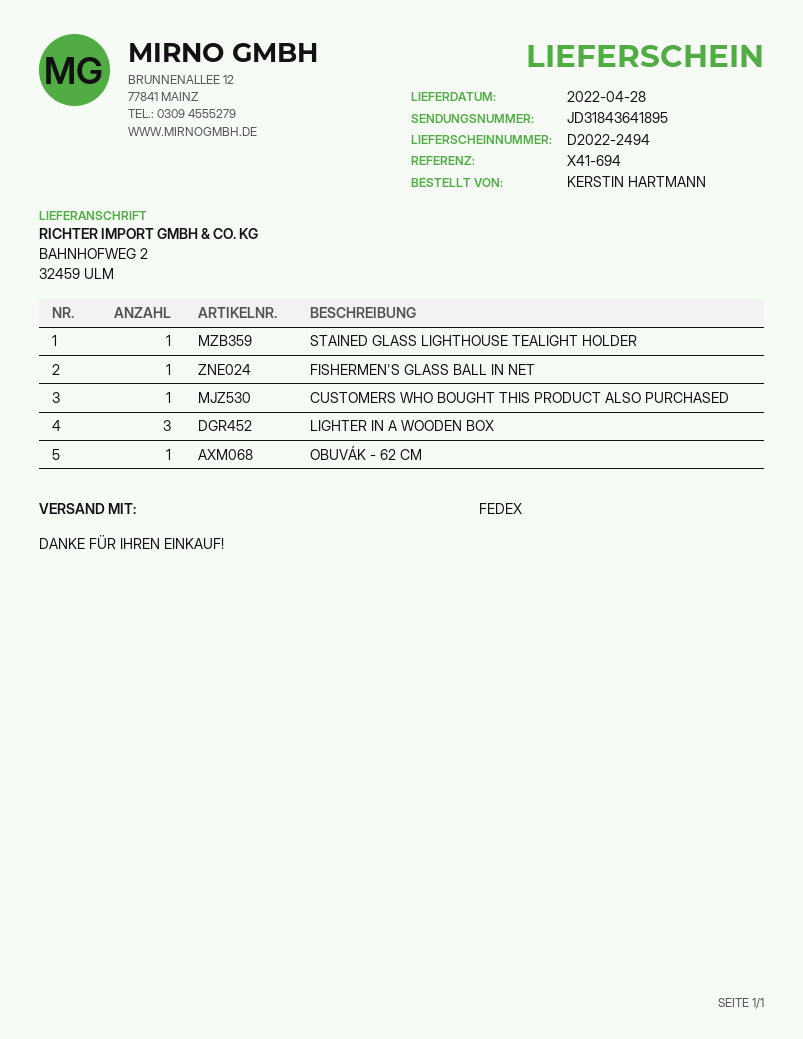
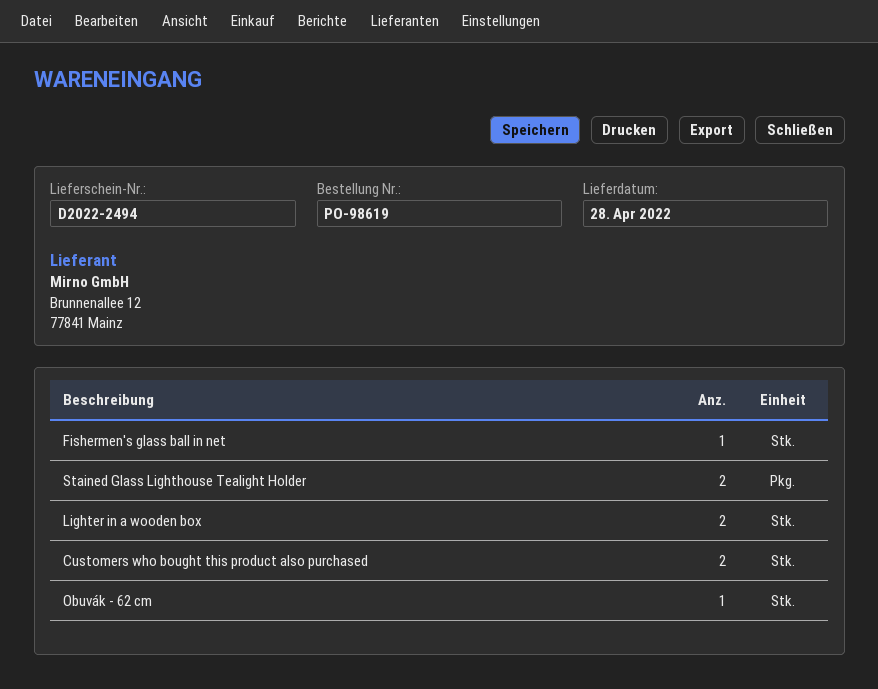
STAINED GLASS LIGHTHOUSE TEALIGHT HOLDER: 1 -> 2
CUSTOMERS WHO BOUGHT THIS PRODUCT ALSO PURCHASED: 1 -> 2
LIGHTER IN A WOODEN BOX: 3 -> 2

